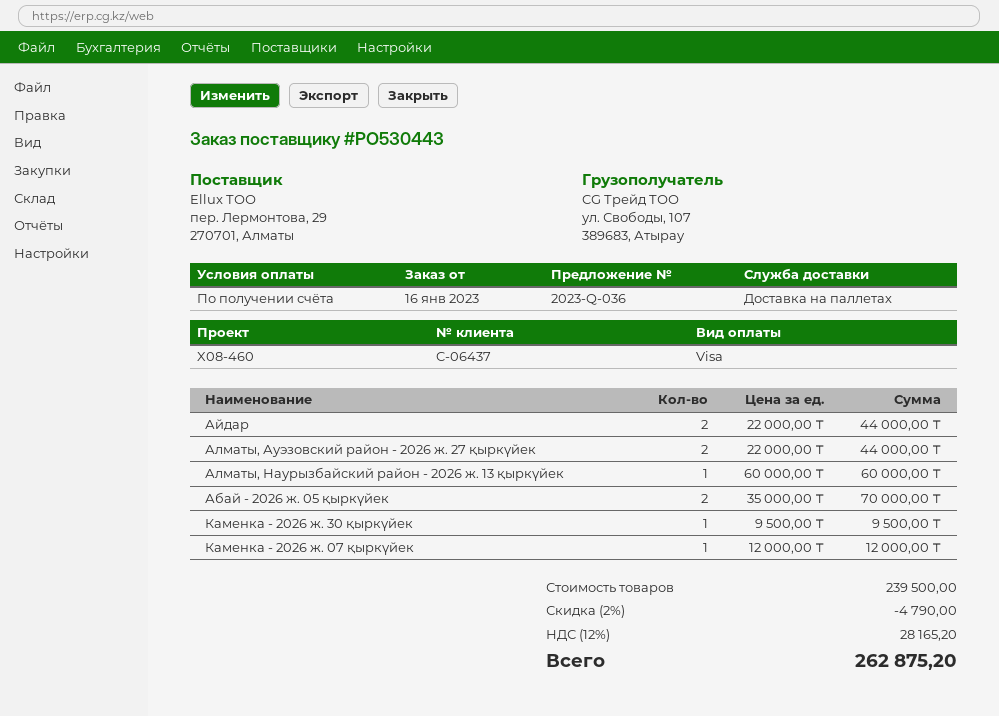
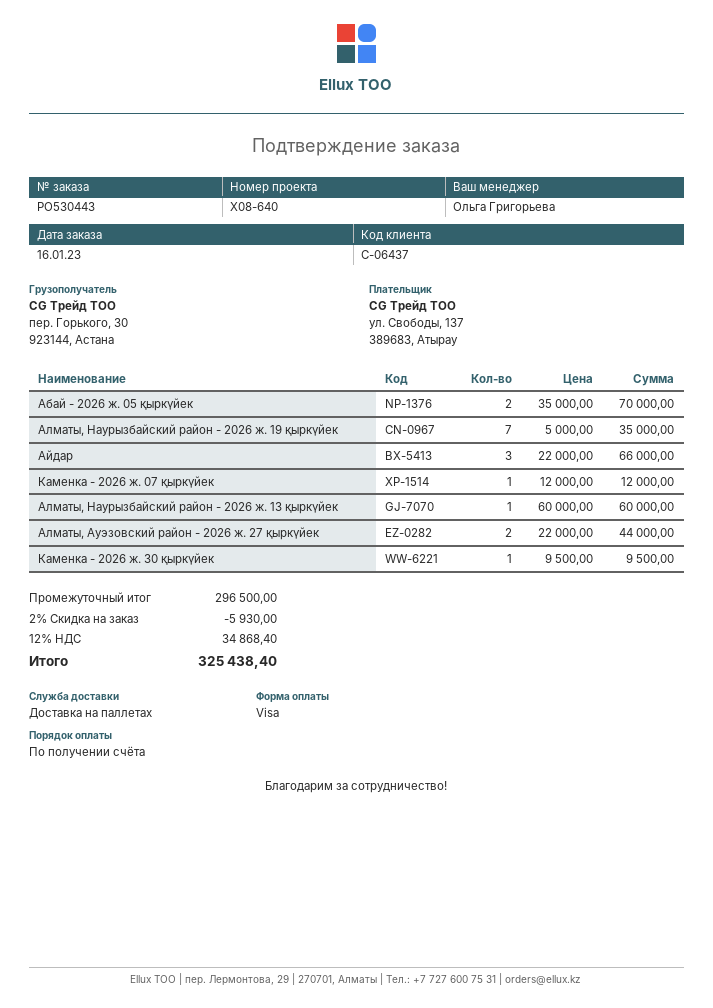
reference: X08-460 -> X08-640
ship to: ул. Свободы, 107, 389683, Атырау -> пер. Горького, 30, 923144, Астана
Айдар: 2 x 22000.00 = 44000.00 -> 3 x 22000.00 = 66000.00
Алматы, Наурызбайский район - 2026 ж. 19 қыркүйек: none -> 7 x 5000.00 = 35000.00
subtotal: 239500.00 -> 296500.00
discount: 2% = 4790.00 -> 2% = 5930.00
tax: 12% = 28165.20 -> 12% = 34868.40
total: 262875.20 -> 325438.40

